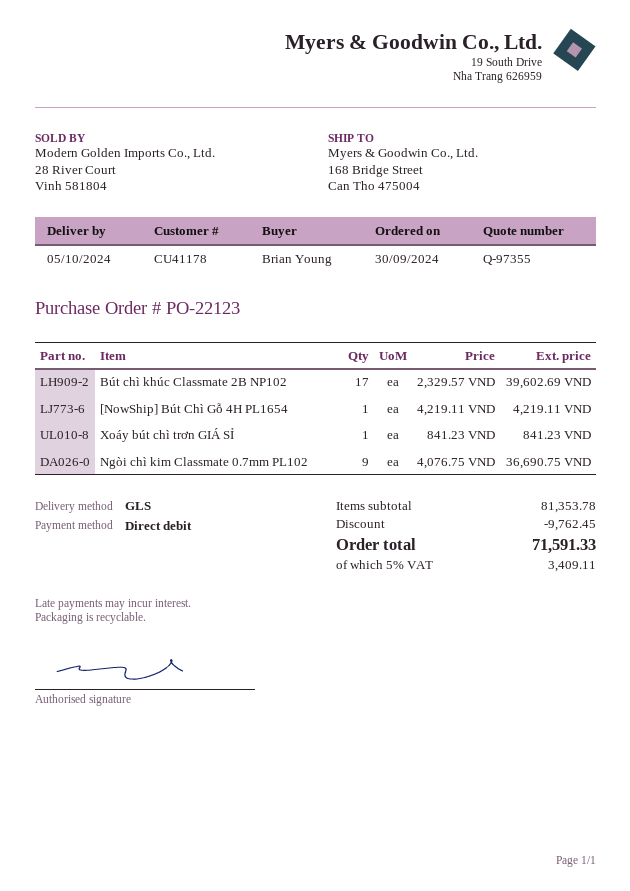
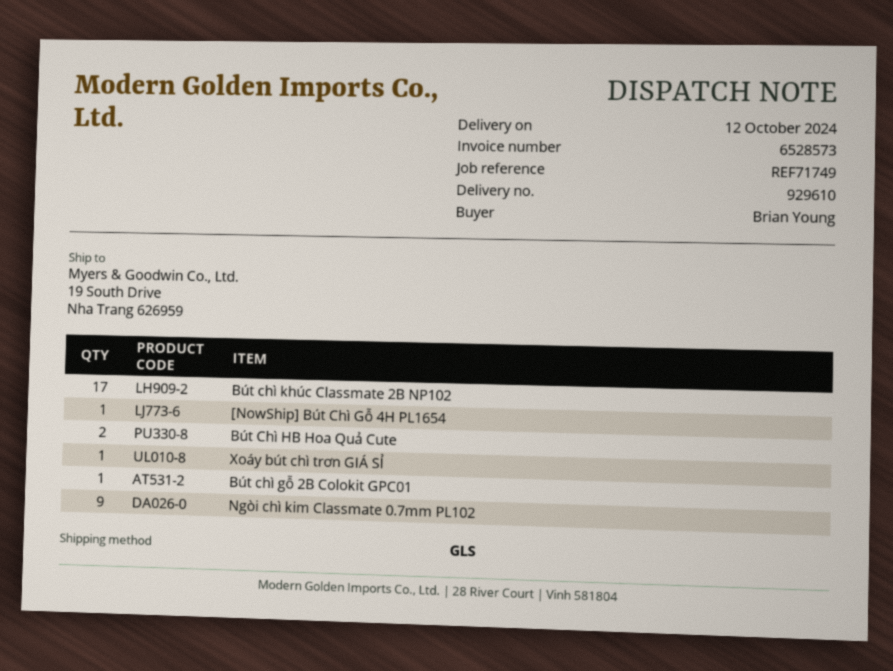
delivery date: 2024-10-05 -> 2024-10-12
ship to: 168 Bridge Street, Can Tho 475004 -> 19 South Drive, Nha Trang 626959
Bút Chì HB Hoa Quả Cute: none -> 2
Bút chì gỗ 2B Colokit GPC01: none -> 1

